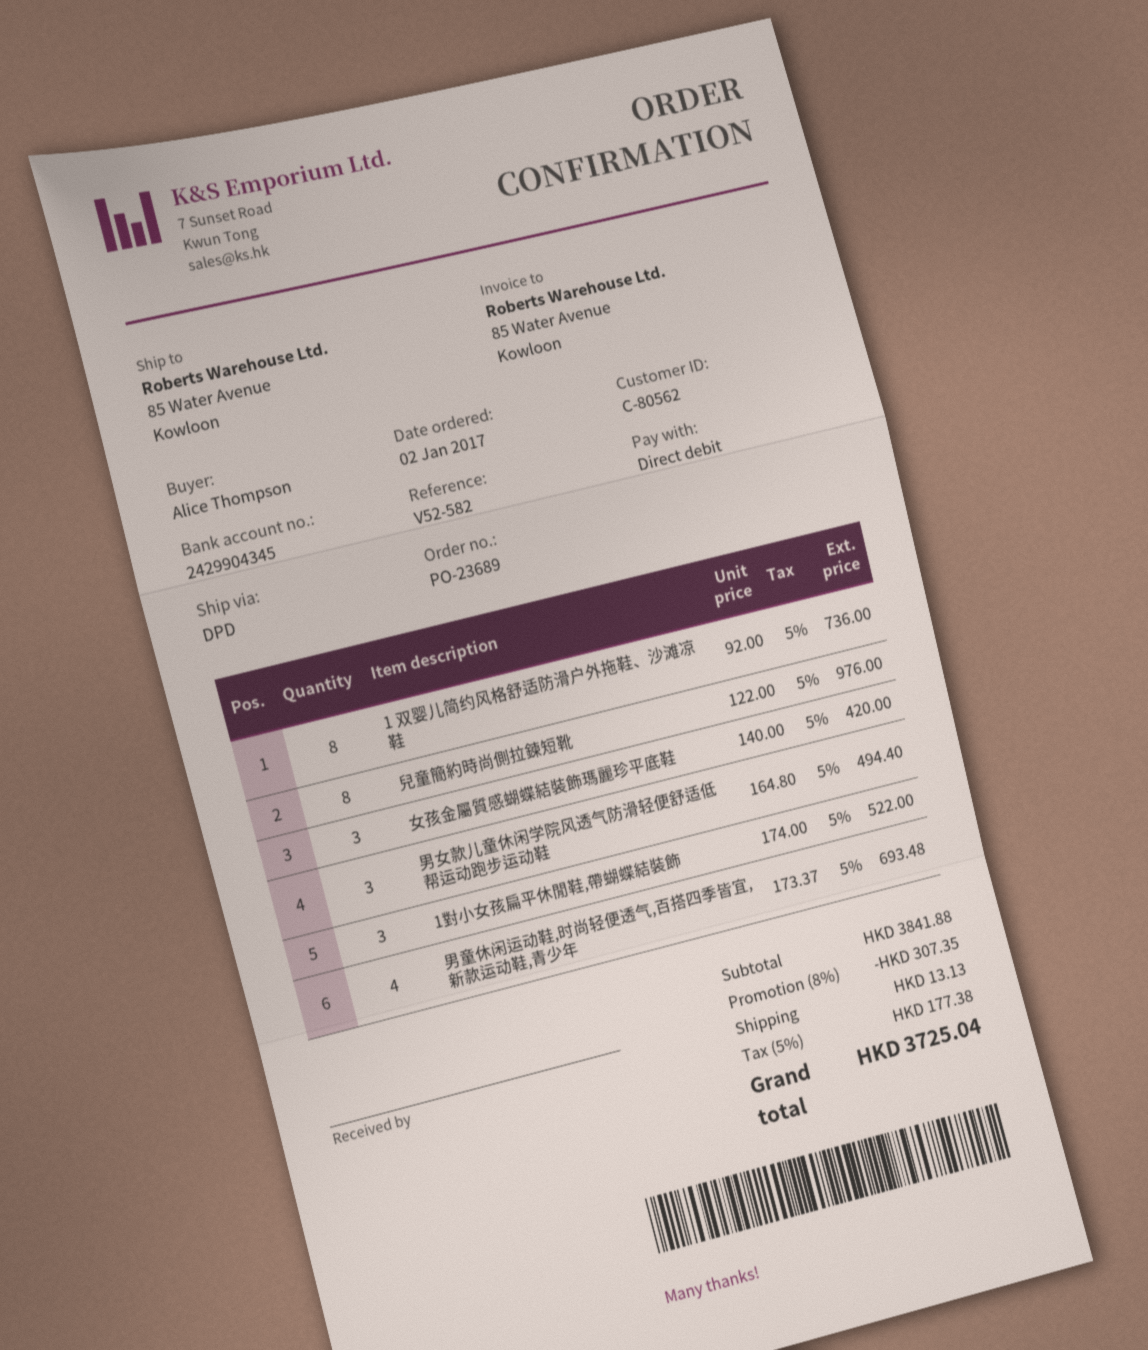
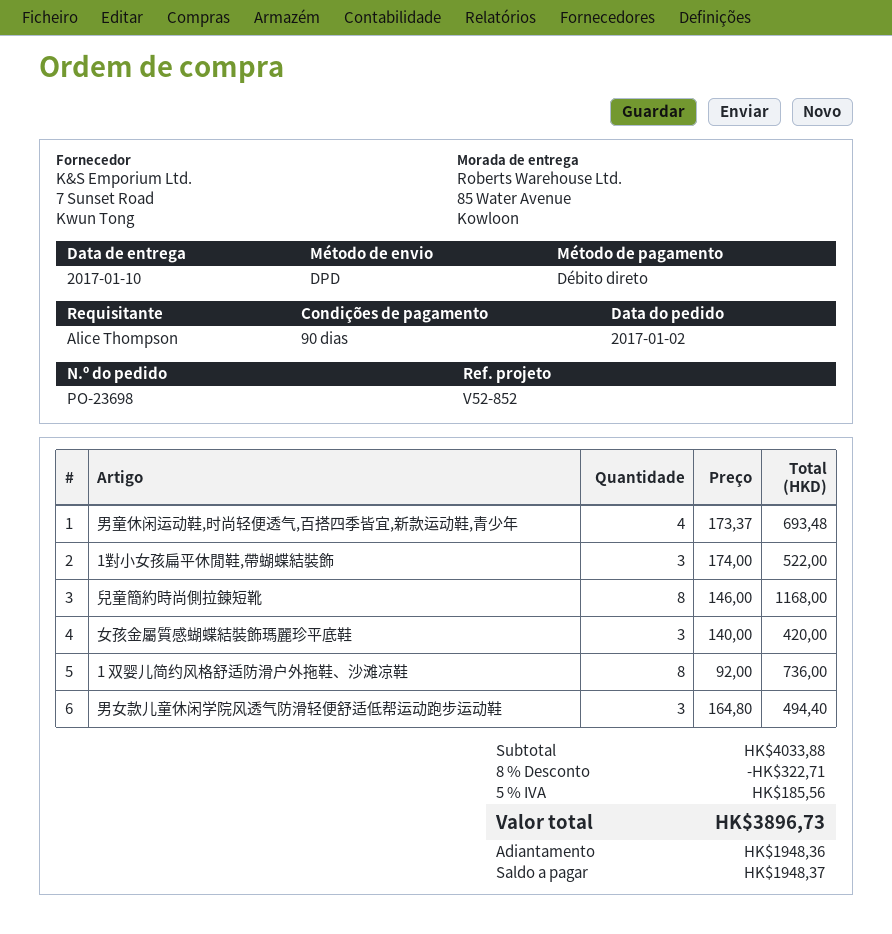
order number: PO-23689 -> PO-23698
reference: V52-582 -> V52-852
兒童簡約時尚側拉鍊短靴: 8 x 122.00 = 976.00 -> 8 x 146.00 = 1168.00
subtotal: 3841.88 -> 4033.88
discount: 8% = 307.35 -> 8% = 322.71
shipping: 13.13 -> none
tax: 5% = 177.38 -> 5% = 185.56
total: 3725.04 -> 3896.73

